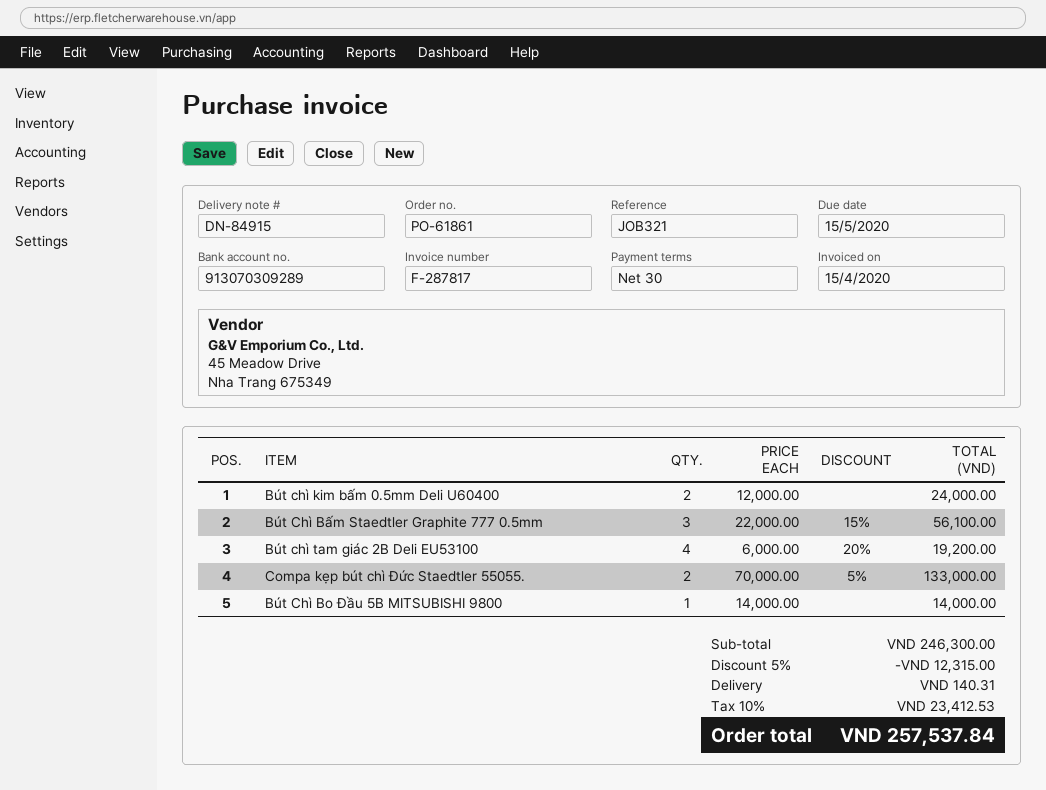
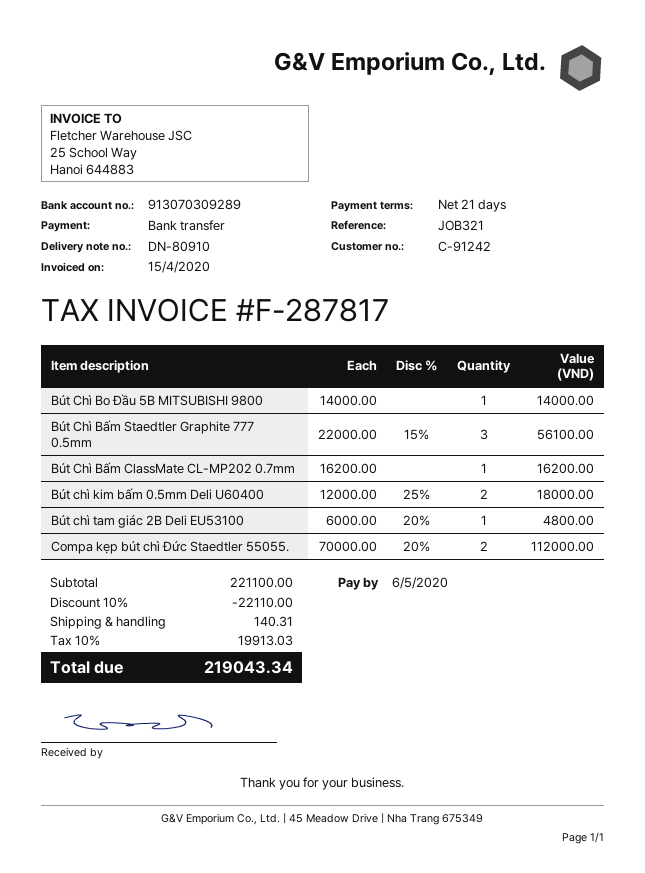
delivery note number: DN-84915 -> DN-80910
payment terms: 30 days -> 21 days
due date: 2020-05-15 -> 2020-05-06
Bút chì kim bấm 0.5mm Deli U60400: 2 x 12000.00 = 24000.00 -> 2 x 12000.00 - 25% = 18000.00
Bút chì tam giác 2B Deli EU53100: 4 x 6000.00 - 20% = 19200.00 -> 1 x 6000.00 - 20% = 4800.00
Compa kẹp bút chì Đức Staedtler 55055.: 2 x 70000.00 - 5% = 133000.00 -> 2 x 70000.00 - 20% = 112000.00
Bút Chì Bấm ClassMate CL-MP202 0.7mm: none -> 1 x 16200.00 = 16200.00
subtotal: 246300.00 -> 221100.00
discount: 5% = 12315.00 -> 10% = 22110.00
tax: 10% = 23412.53 -> 10% = 19913.03
total: 257537.84 -> 219043.34

